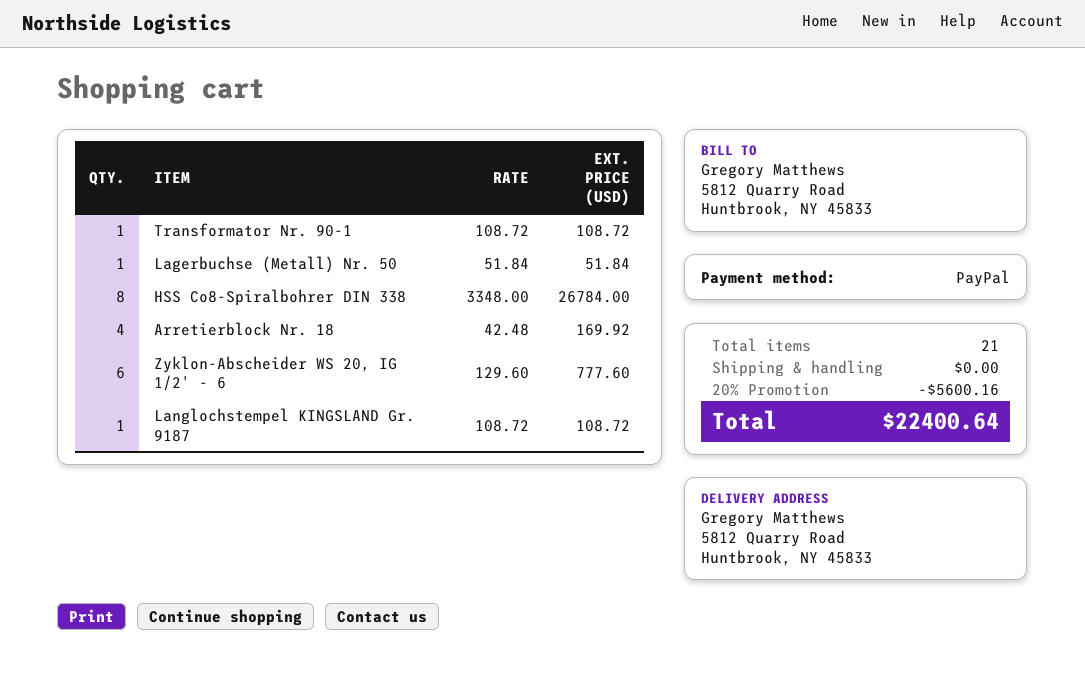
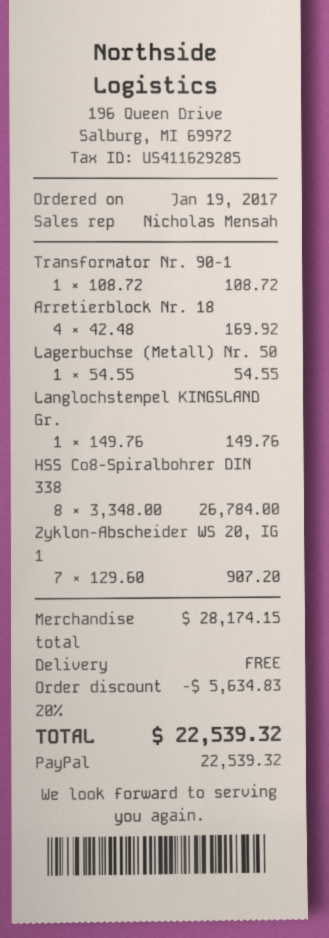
Lagerbuchse (Metall) Nr. 50: 1 x 51.84 = 51.84 -> 1 x 54.55 = 54.55
Zyklon-Abscheider WS 20, IG 1/2' - 6: 6 x 129.60 = 777.60 -> 7 x 129.60 = 907.20
Langlochstempel KINGSLAND Gr. 9187: 1 x 108.72 = 108.72 -> 1 x 149.76 = 149.76
discount: 20% = 5600.16 -> 20% = 5634.83
total: 22400.64 -> 22539.32

